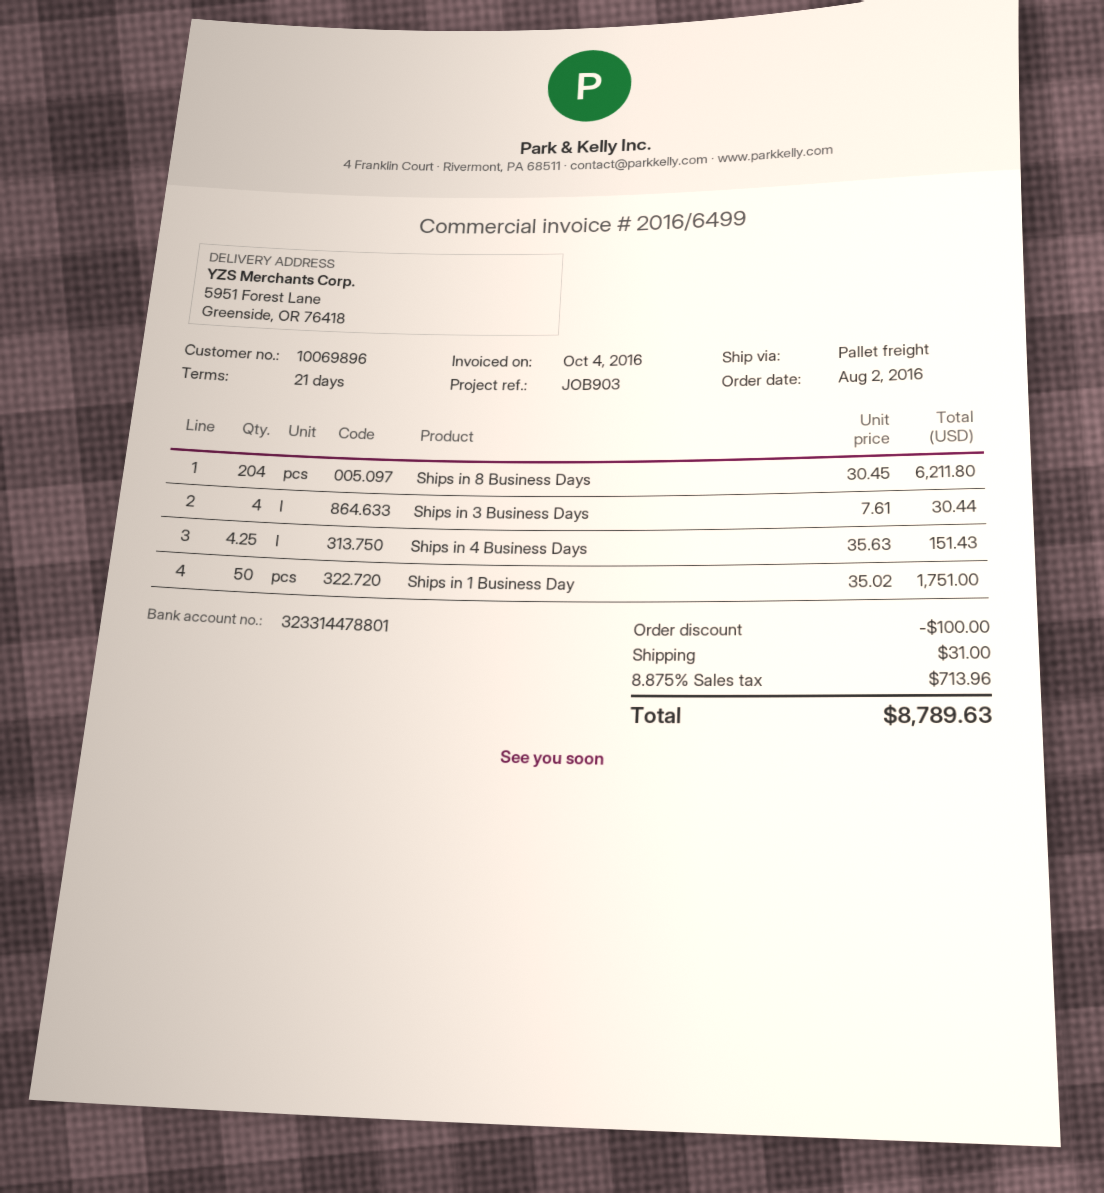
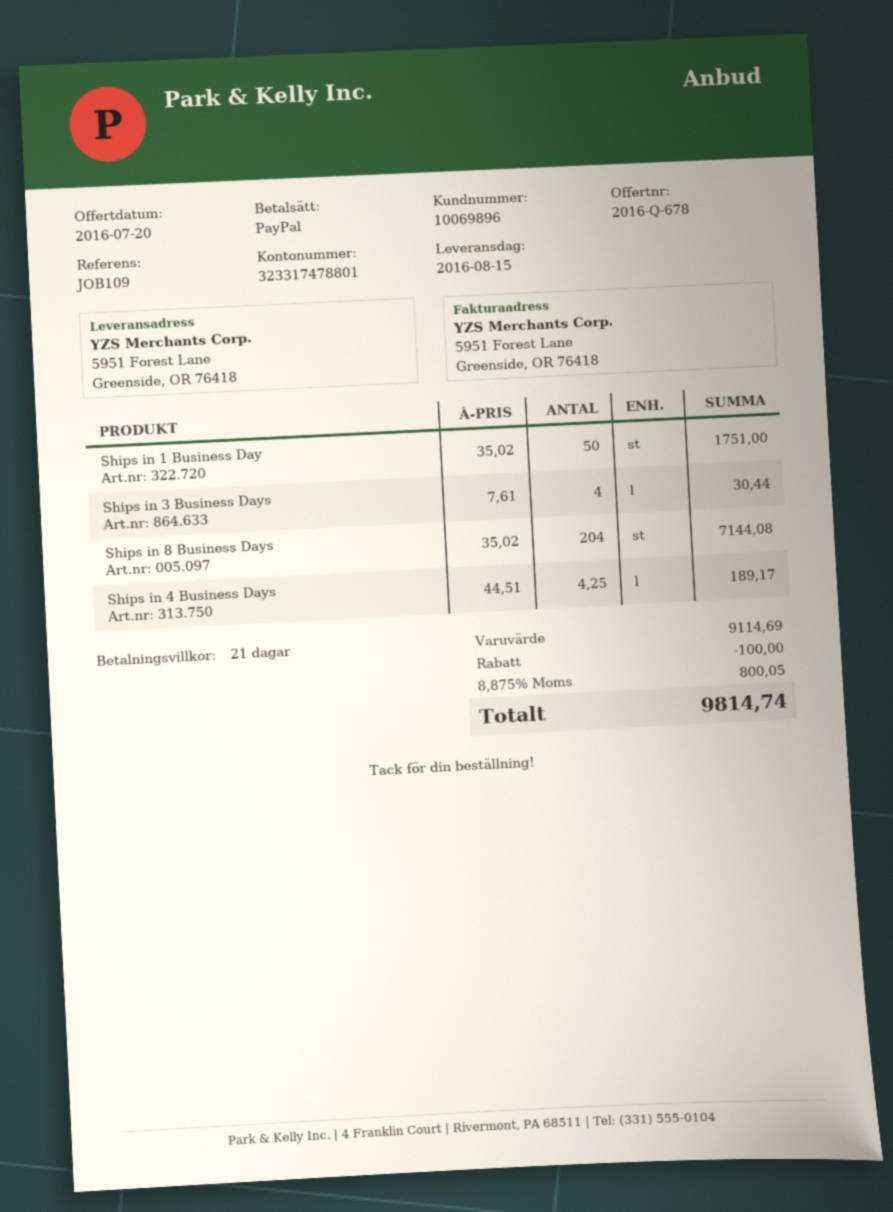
reference: JOB903 -> JOB109
bank account: 323314478801 -> 323317478801
Ships in 8 Business Days: 204 x 30.45 = 6211.80 -> 204 x 35.02 = 7144.08
Ships in 4 Business Days: 4.25 x 35.63 = 151.43 -> 4.25 x 44.51 = 189.17
shipping: 31.00 -> none
tax: 8.875% = 713.96 -> 8.875% = 800.05
total: 8789.63 -> 9814.74

